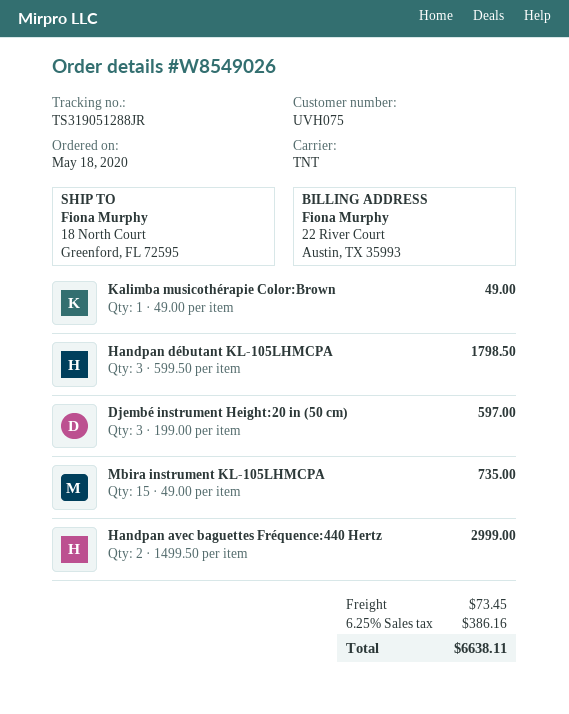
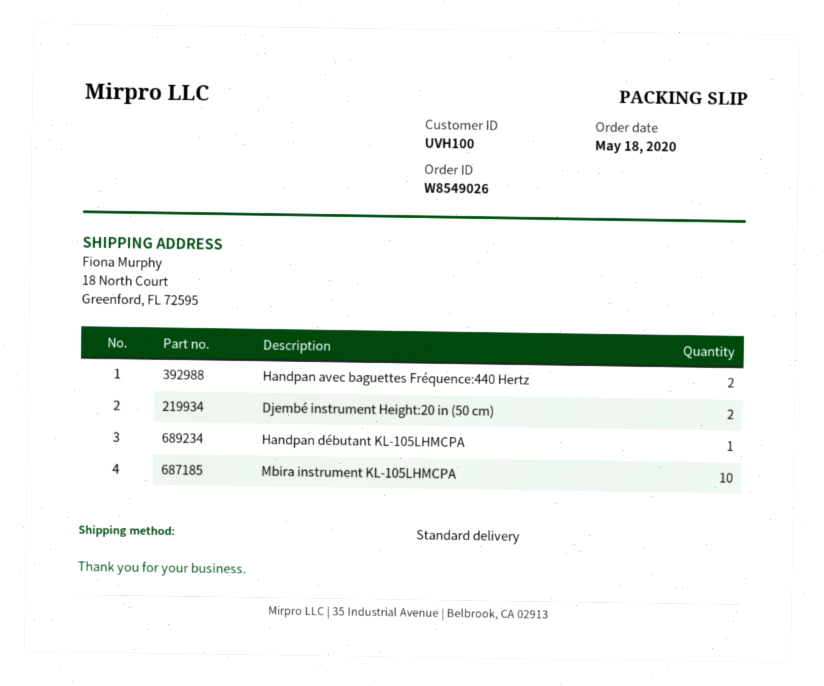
customer number: UVH075 -> UVH100
shipping method: TNT -> standard
Kalimba musicothérapie Color:Brown: 1 -> none
Handpan débutant KL-105LHMCPA: 3 -> 1
Djembé instrument Height:20 in (50 cm): 3 -> 2
Mbira instrument KL-105LHMCPA: 15 -> 10

